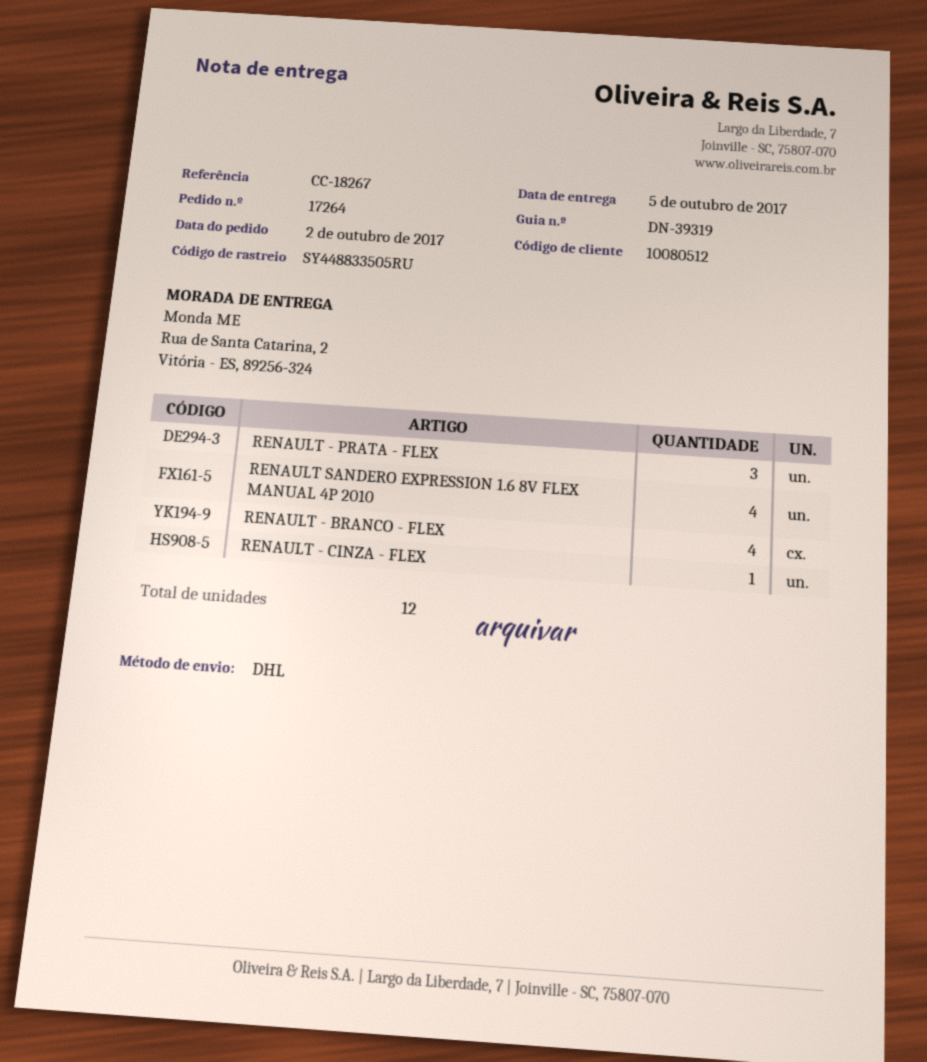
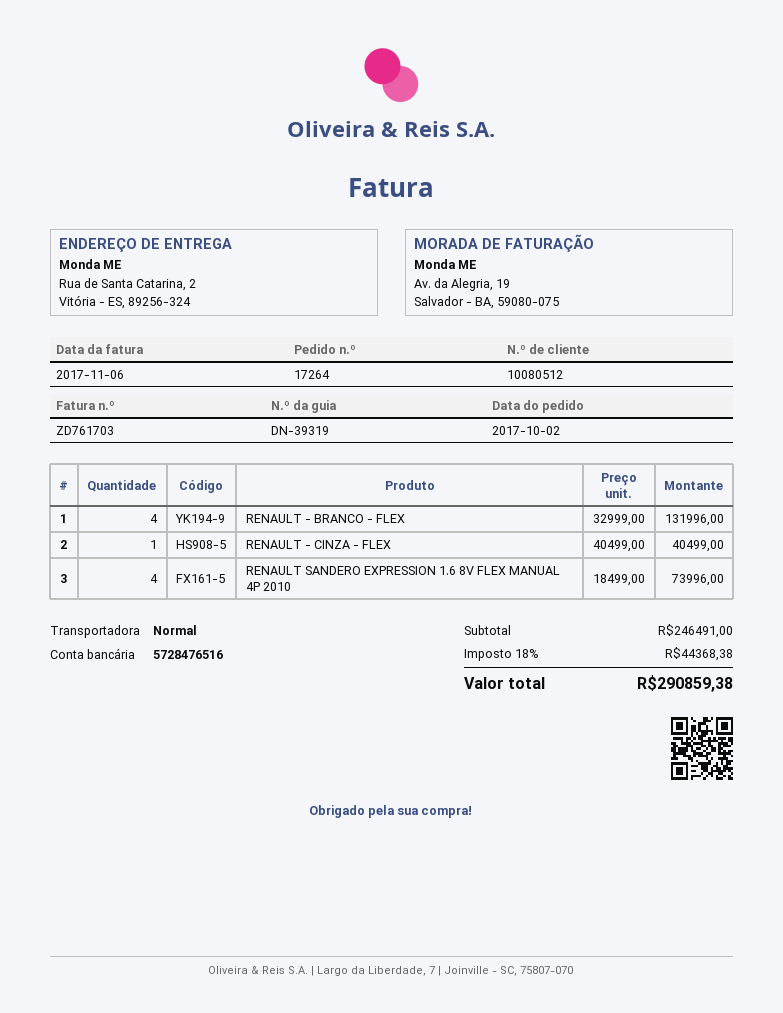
shipping method: DHL -> standard
RENAULT - PRATA - FLEX: 3 -> none

